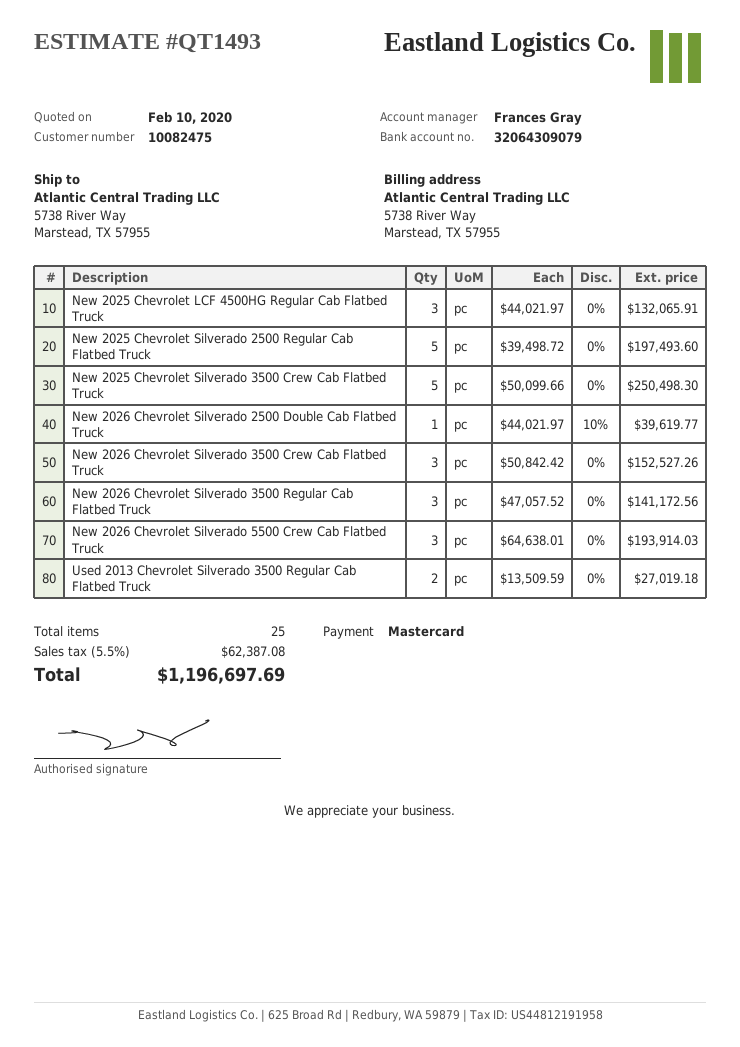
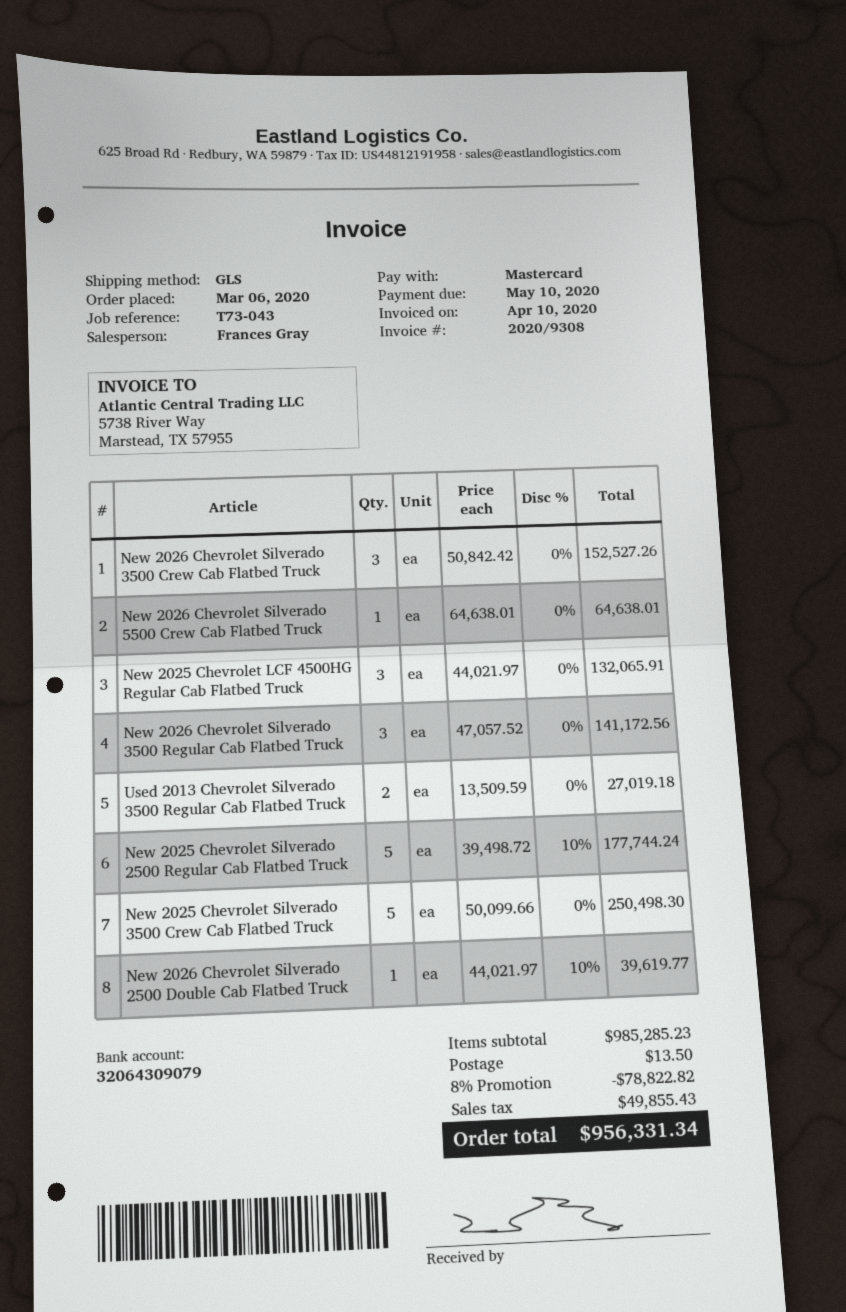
New 2025 Chevrolet Silverado 2500 Regular Cab Flatbed Truck: 5 x 39498.72 = 197493.60 -> 5 x 39498.72 - 10% = 177744.24
New 2026 Chevrolet Silverado 5500 Crew Cab Flatbed Truck: 3 x 64638.01 = 193914.03 -> 1 x 64638.01 = 64638.01
discount: none -> 8% = 78822.82
shipping: none -> 13.50
tax: 62387.08 -> 49855.43
total: 1196697.69 -> 956331.34

